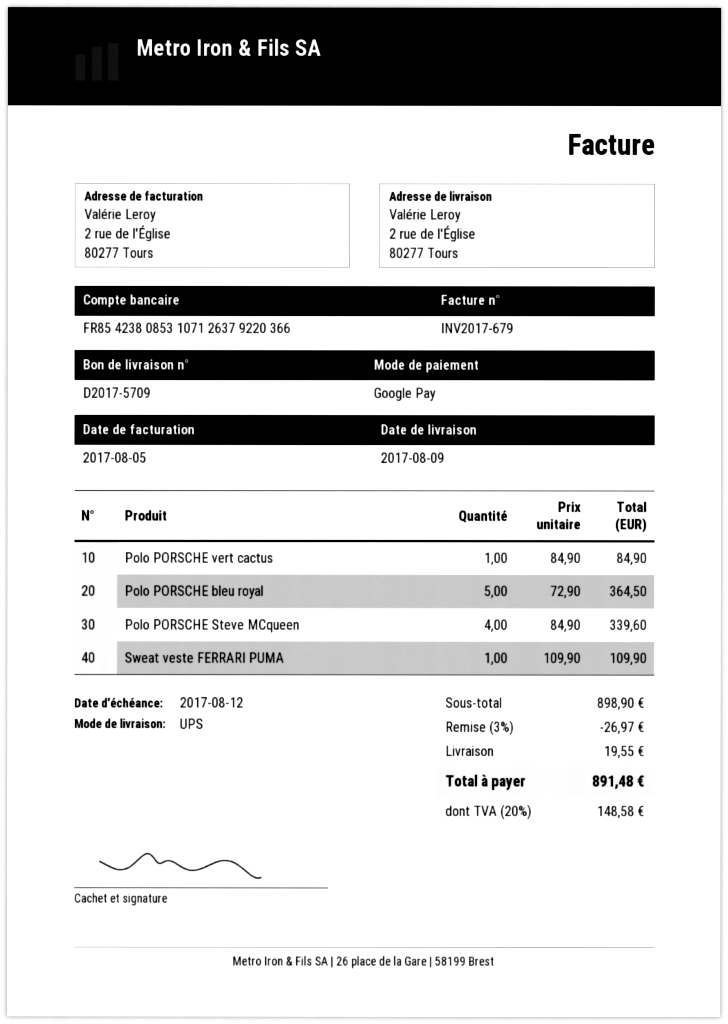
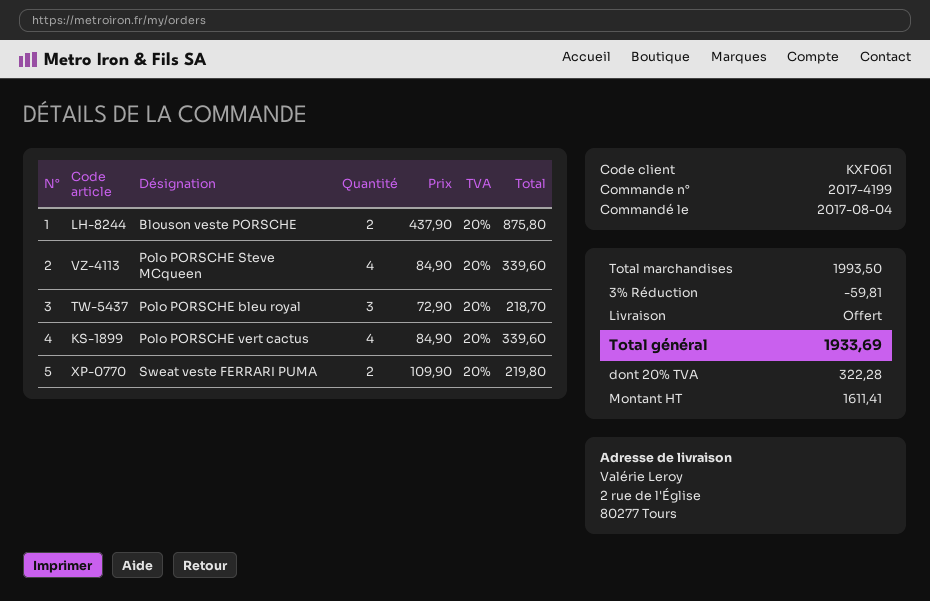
Polo PORSCHE vert cactus: 1 x 84.90 = 84.90 -> 4 x 84.90 = 339.60
Polo PORSCHE bleu royal: 5 x 72.90 = 364.50 -> 3 x 72.90 = 218.70
Sweat veste FERRARI PUMA: 1 x 109.90 = 109.90 -> 2 x 109.90 = 219.80
Blouson veste PORSCHE: none -> 2 x 437.90 = 875.80
subtotal: 898.90 -> 1993.50
discount: 3% = 26.97 -> 3% = 59.81
shipping: 19.55 -> 0.00
tax: 20% = 148.58 -> 20% = 322.28
total: 891.48 -> 1933.69

